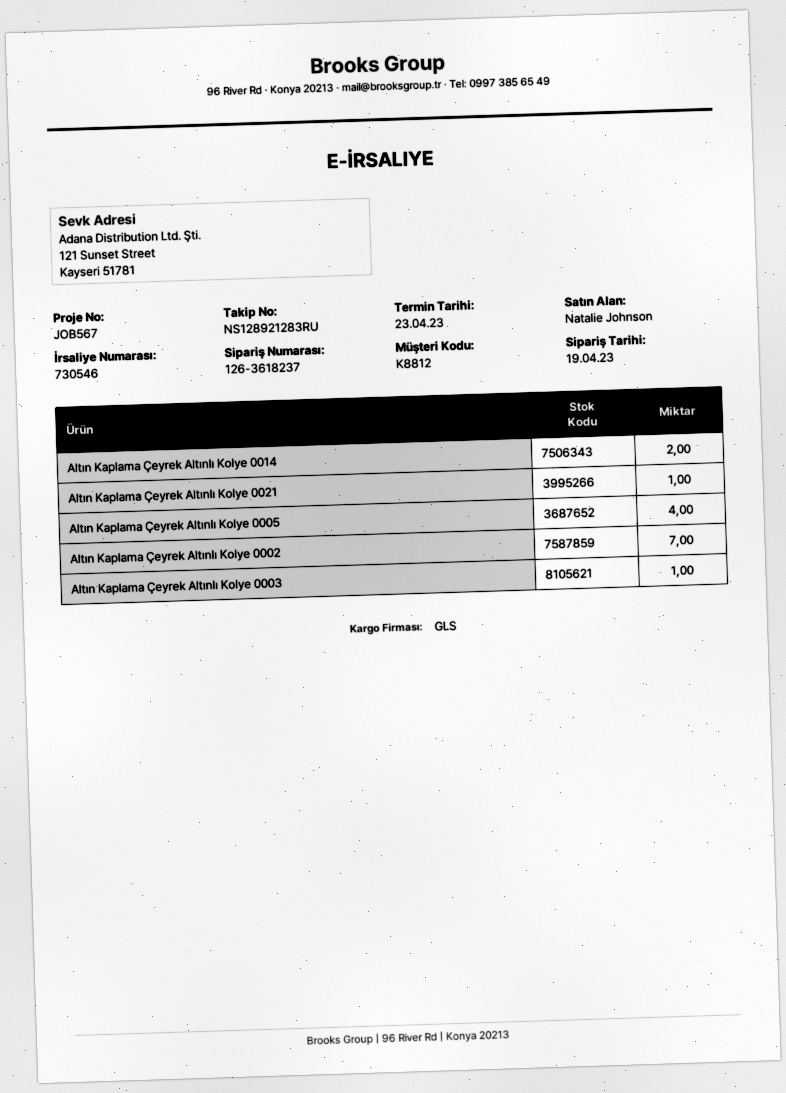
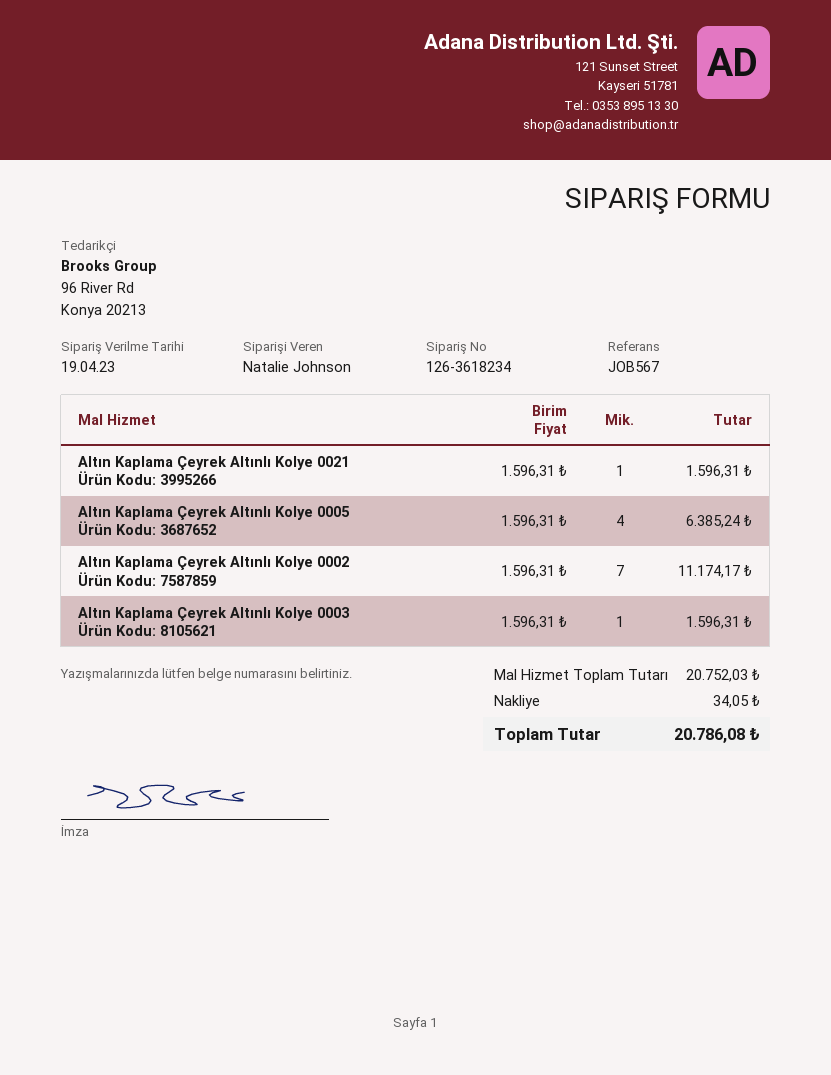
order number: 126-3618237 -> 126-3618234
Altın Kaplama Çeyrek Altınlı Kolye 0014: 2 -> none

